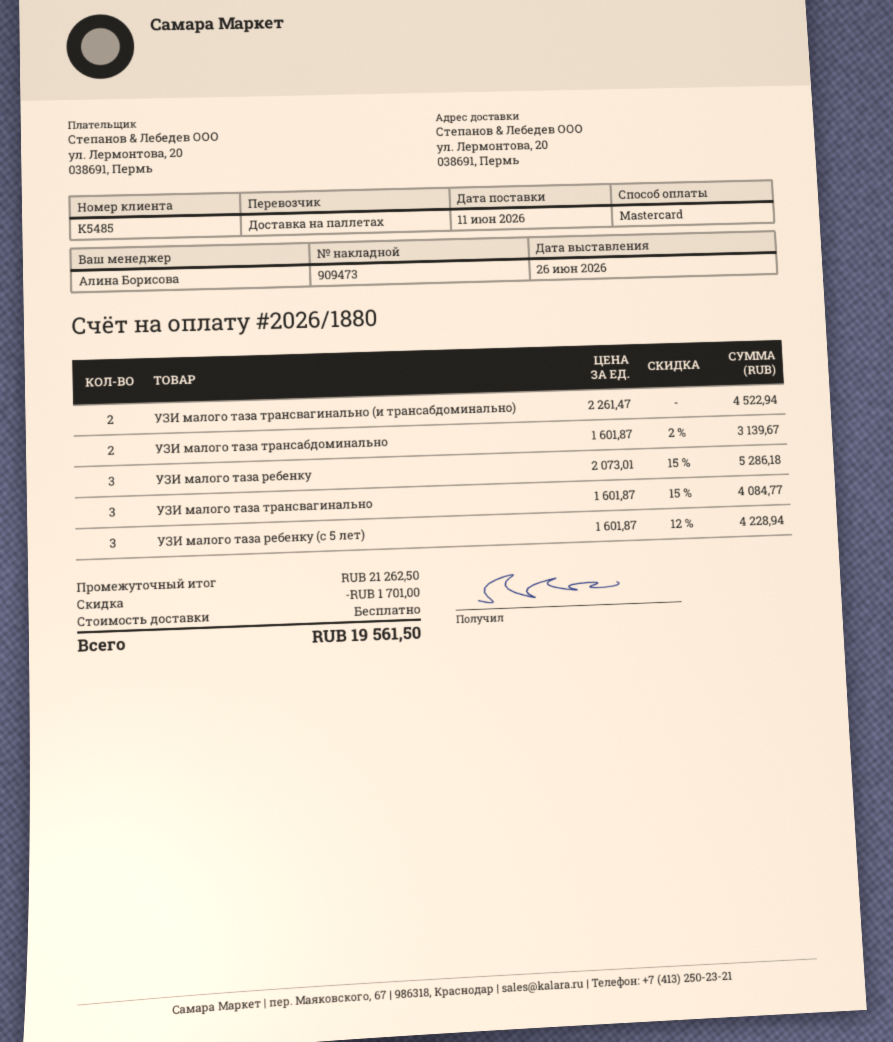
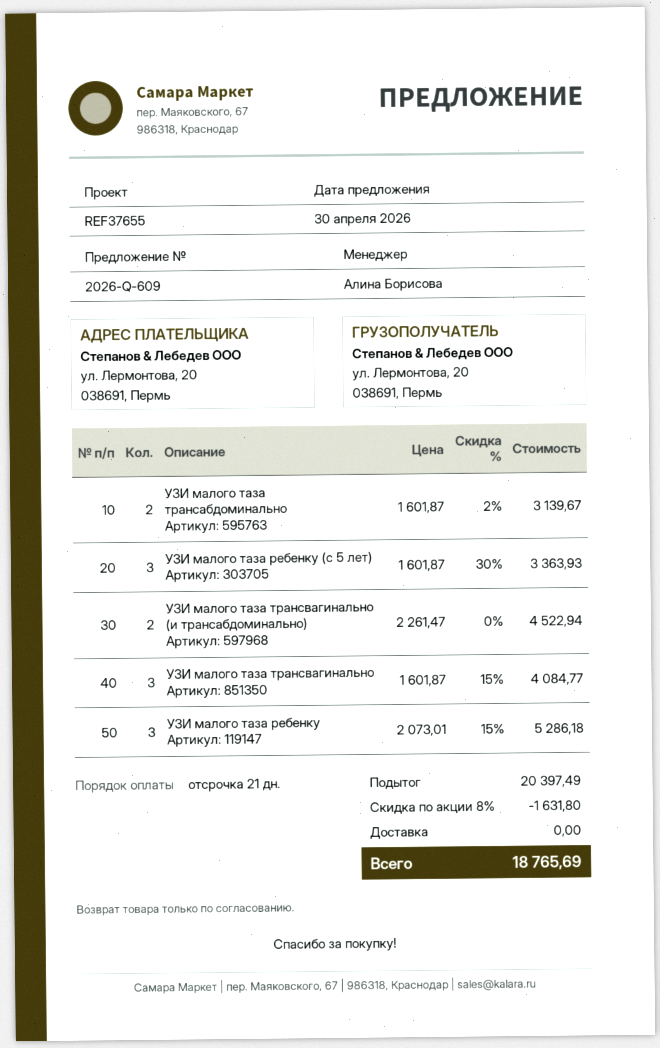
УЗИ малого таза ребенку (с 5 лет): 3 x 1601.87 - 12% = 4228.94 -> 3 x 1601.87 - 30% = 3363.93
subtotal: 21262.50 -> 20397.49
discount: 1701.00 -> 1631.80
total: 19561.50 -> 18765.69

